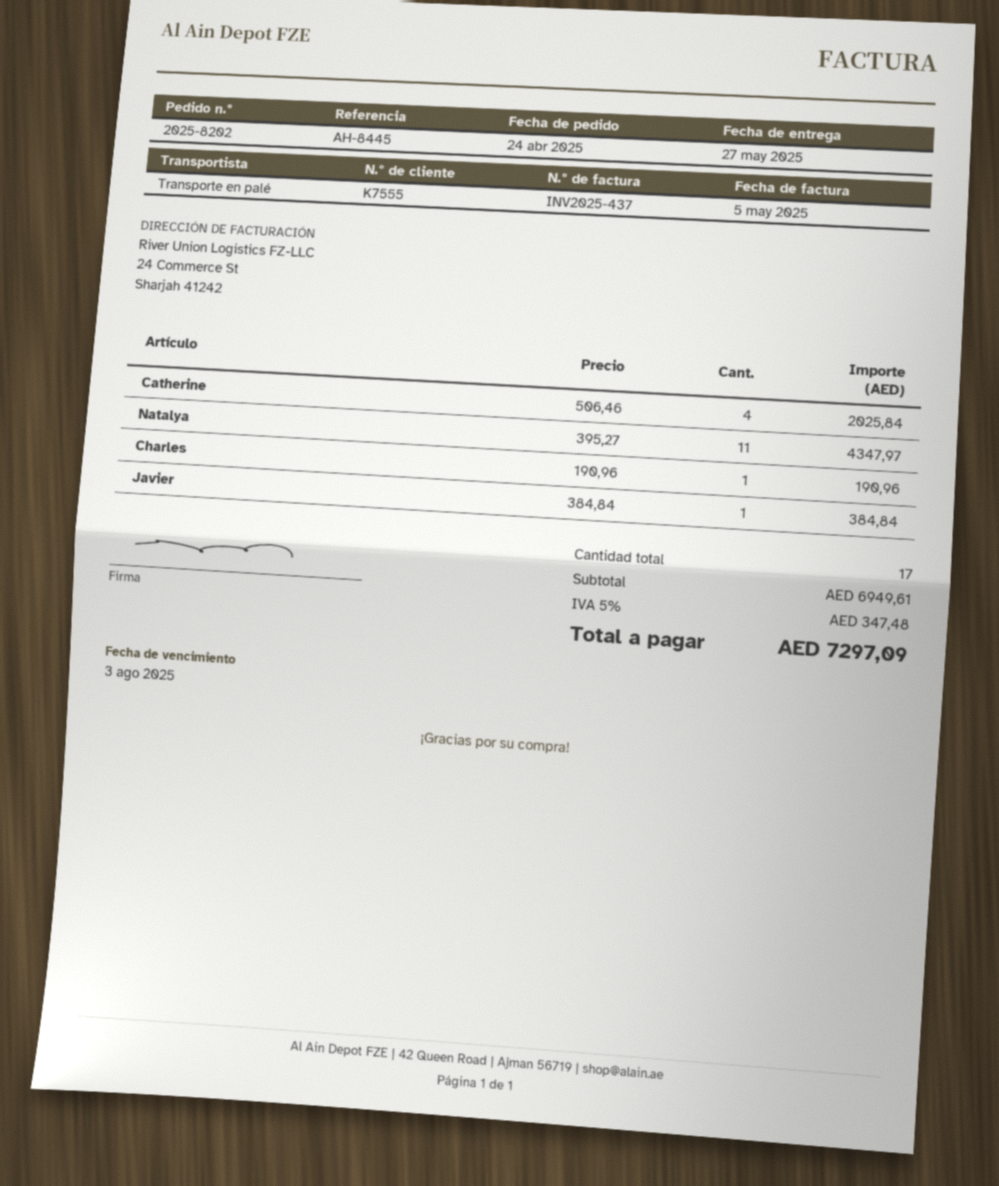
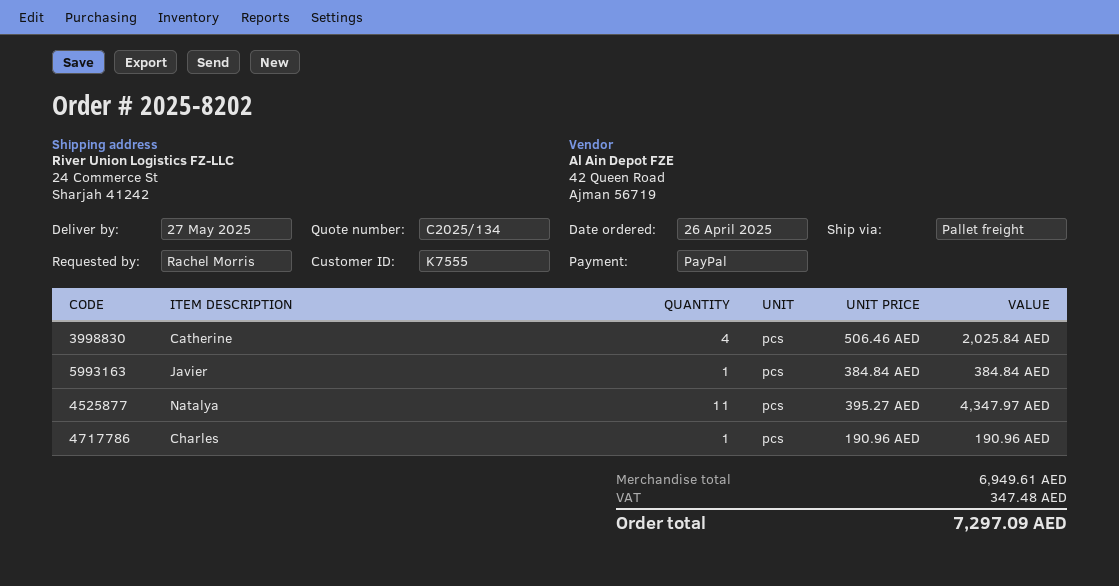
order date: 2025-04-24 -> 2025-04-26

